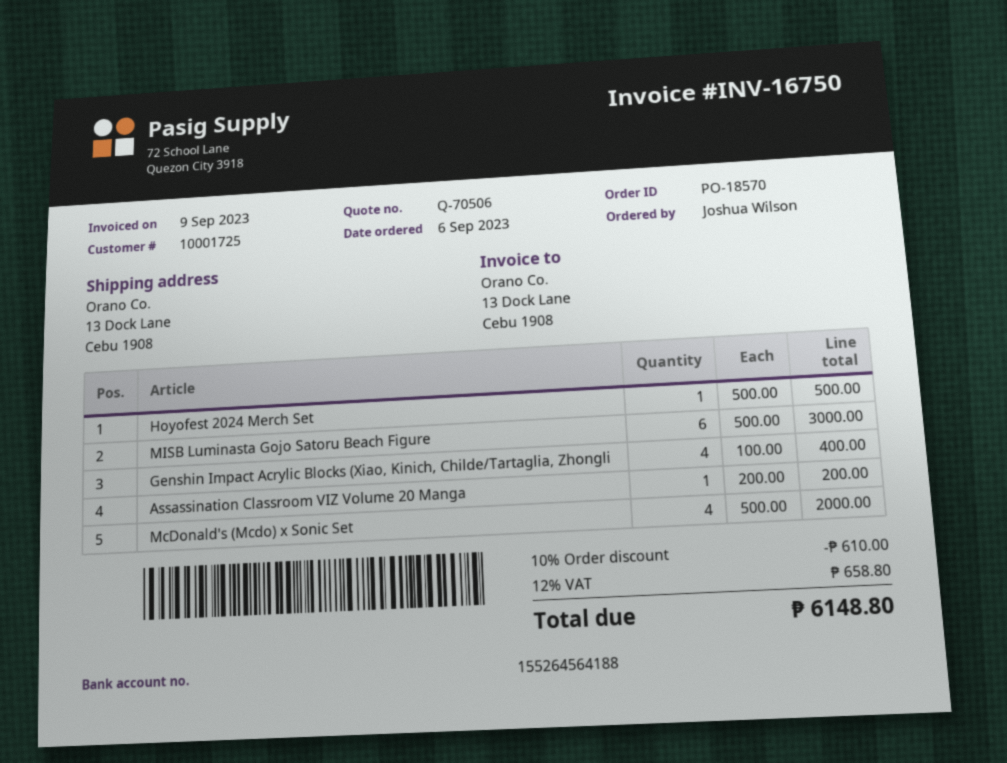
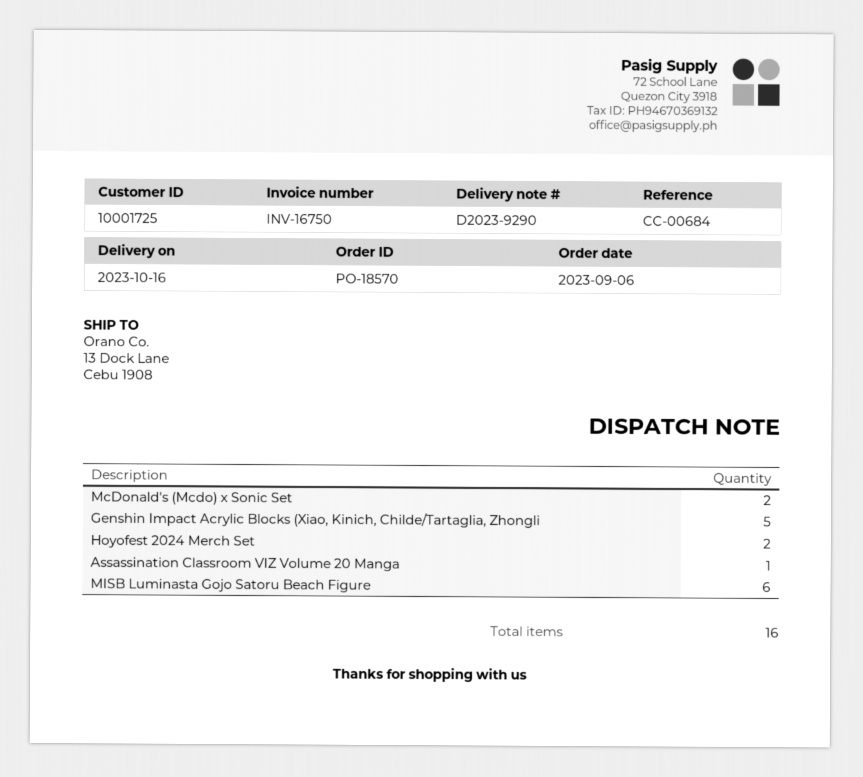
Hoyofest 2024 Merch Set: 1 -> 2
Genshin Impact Acrylic Blocks (Xiao, Kinich, Childe/Tartaglia, Zhongli: 4 -> 5
McDonald's (Mcdo) x Sonic Set: 4 -> 2

